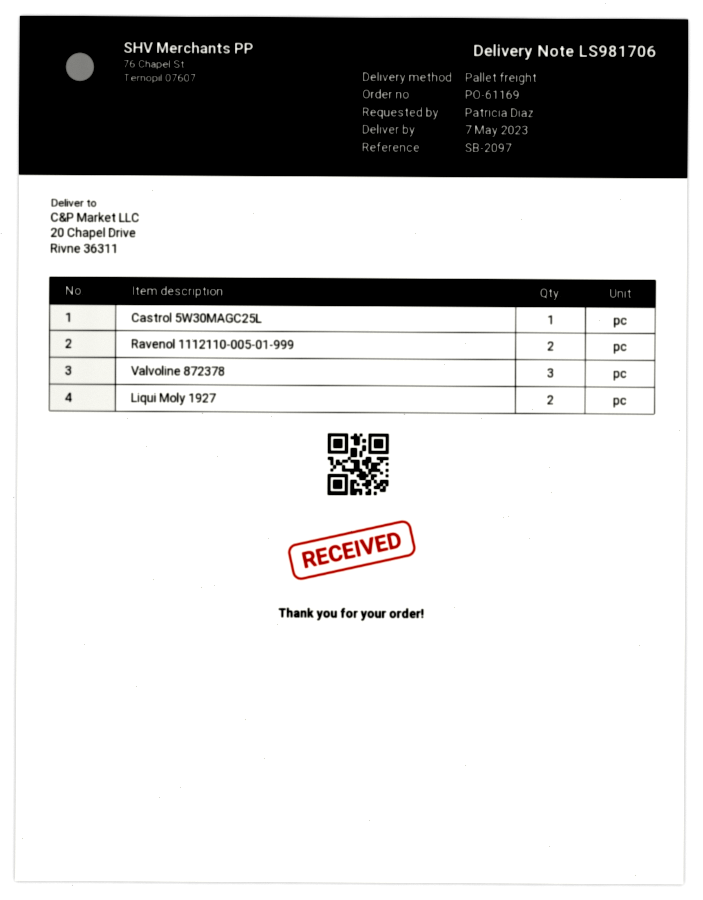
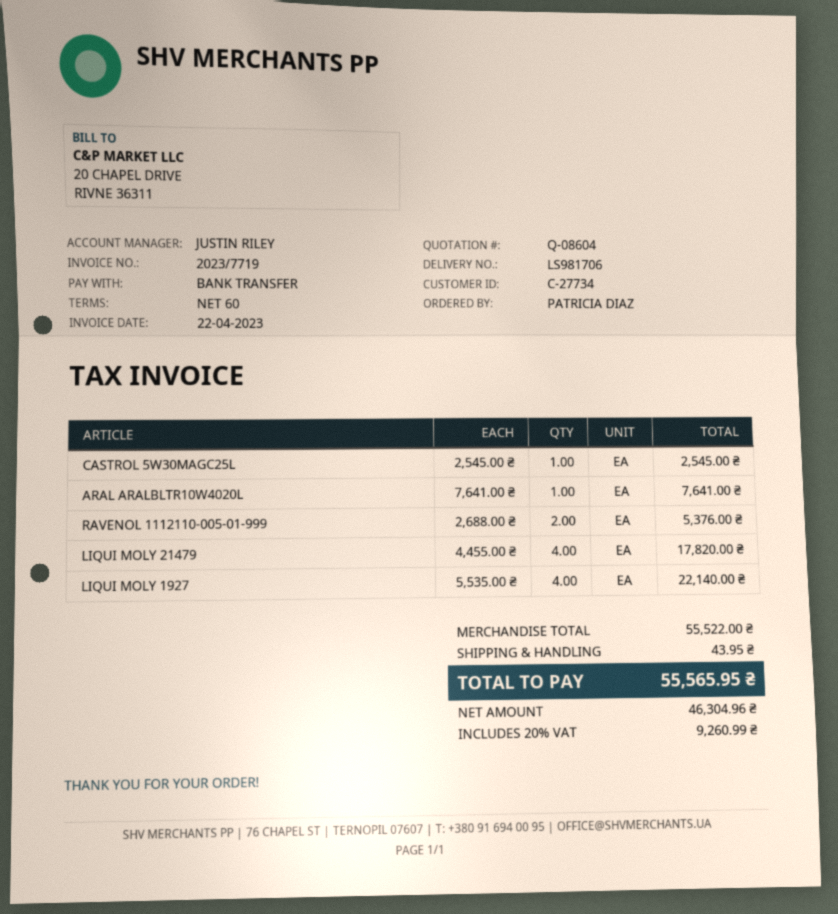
Valvoline 872378: 3 -> none
Liqui Moly 1927: 2 -> 4
ARAL ARALBLTR10W4020L: none -> 1
LIQUI MOLY 21479: none -> 4

